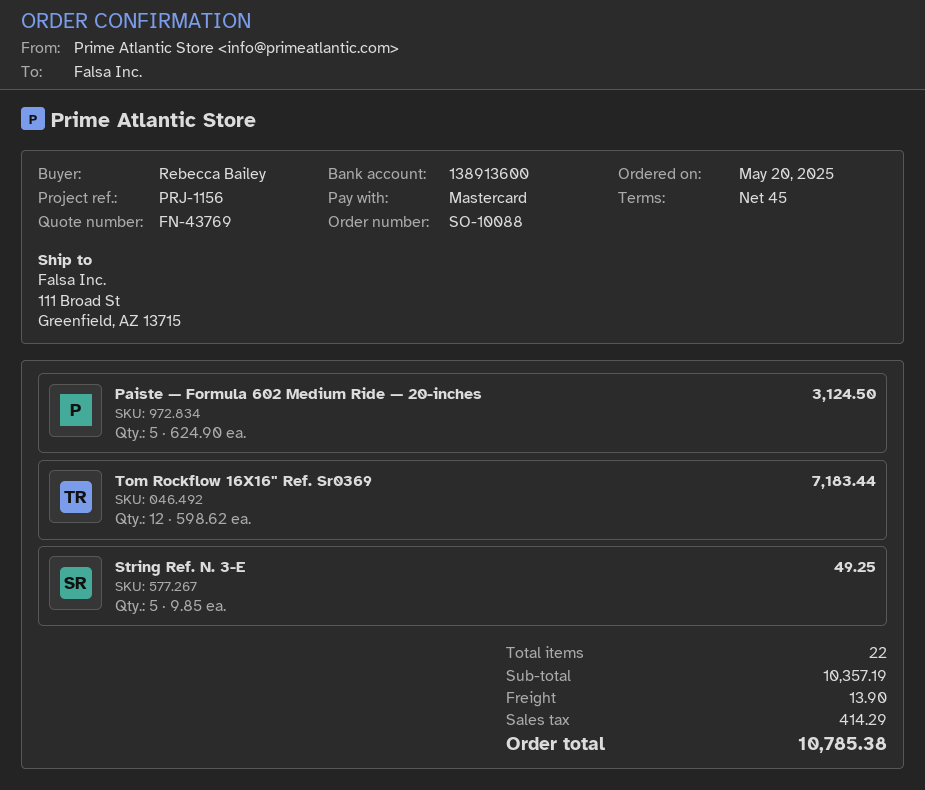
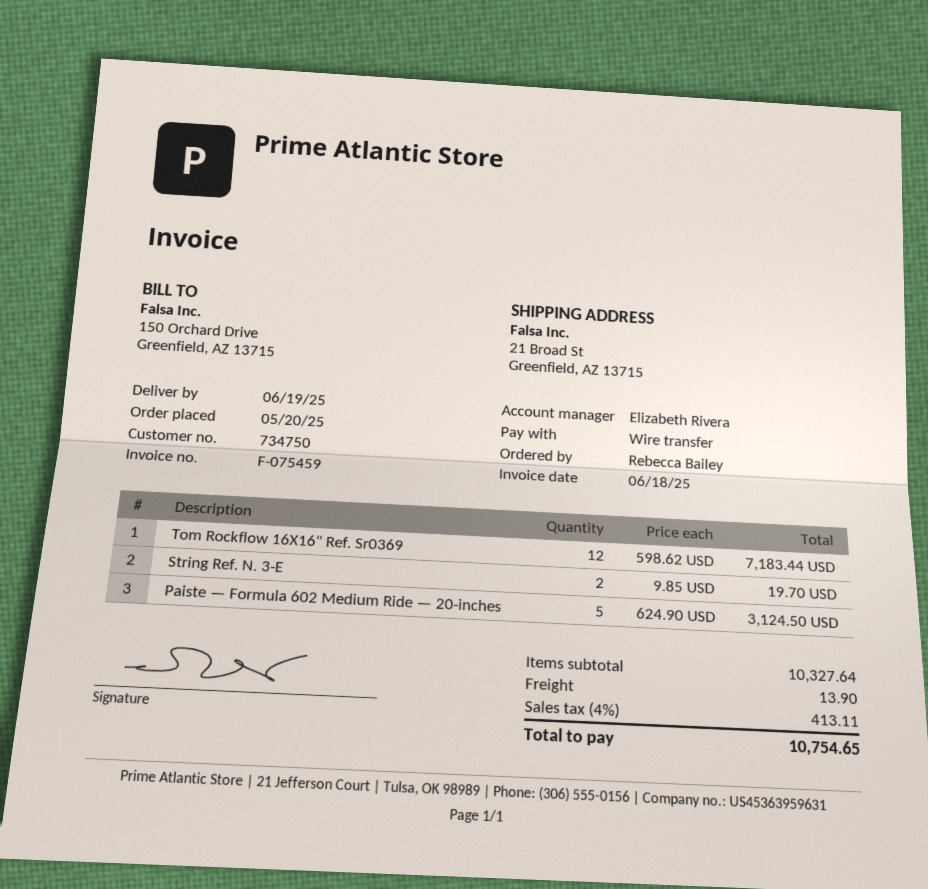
payment method: Mastercard -> bank transfer
ship to: 111 Broad St, Greenfield, AZ 13715 -> 21 Broad St, Greenfield, AZ 13715
String Ref. N. 3-E: 5 x 9.85 = 49.25 -> 2 x 9.85 = 19.70
subtotal: 10357.19 -> 10327.64
tax: 414.29 -> 413.11
total: 10785.38 -> 10754.65

